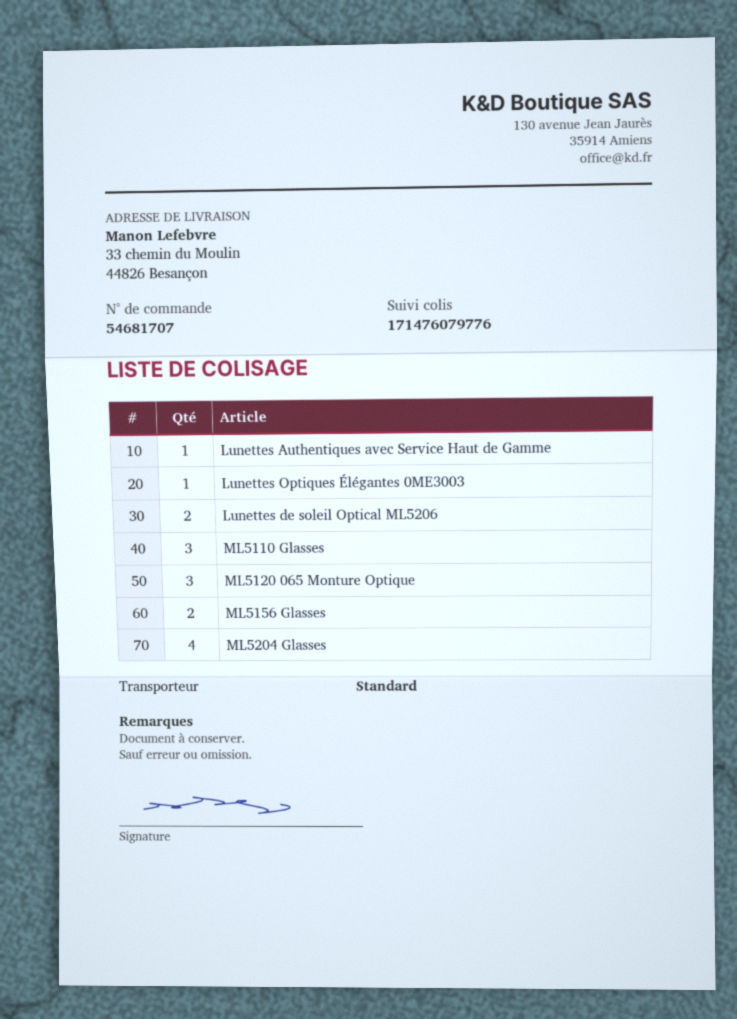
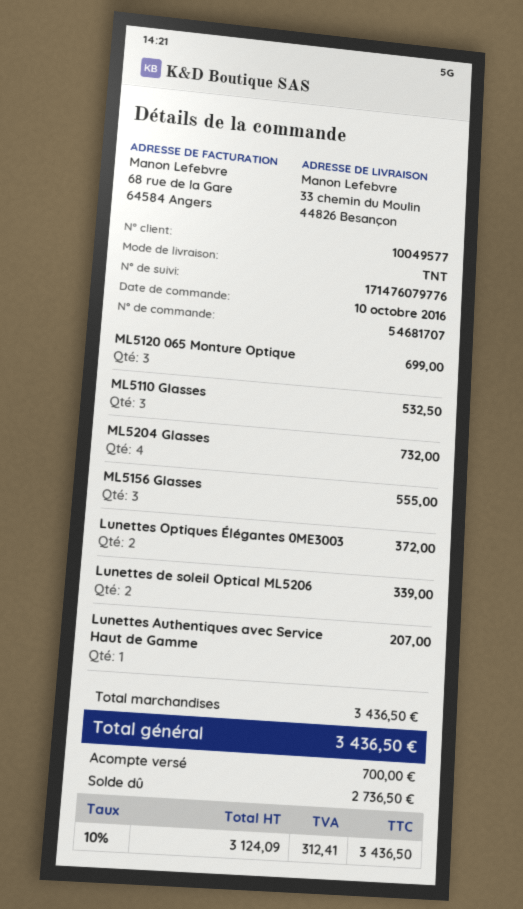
shipping method: standard -> TNT
Lunettes Optiques Élégantes 0ME3003: 1 -> 2
ML5156 Glasses: 2 -> 3

